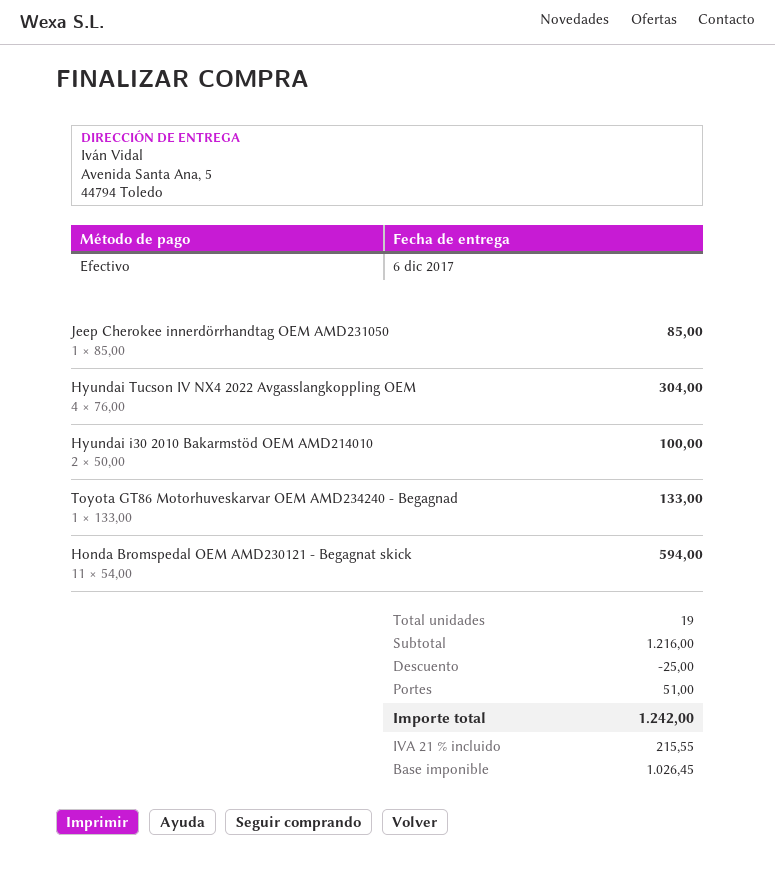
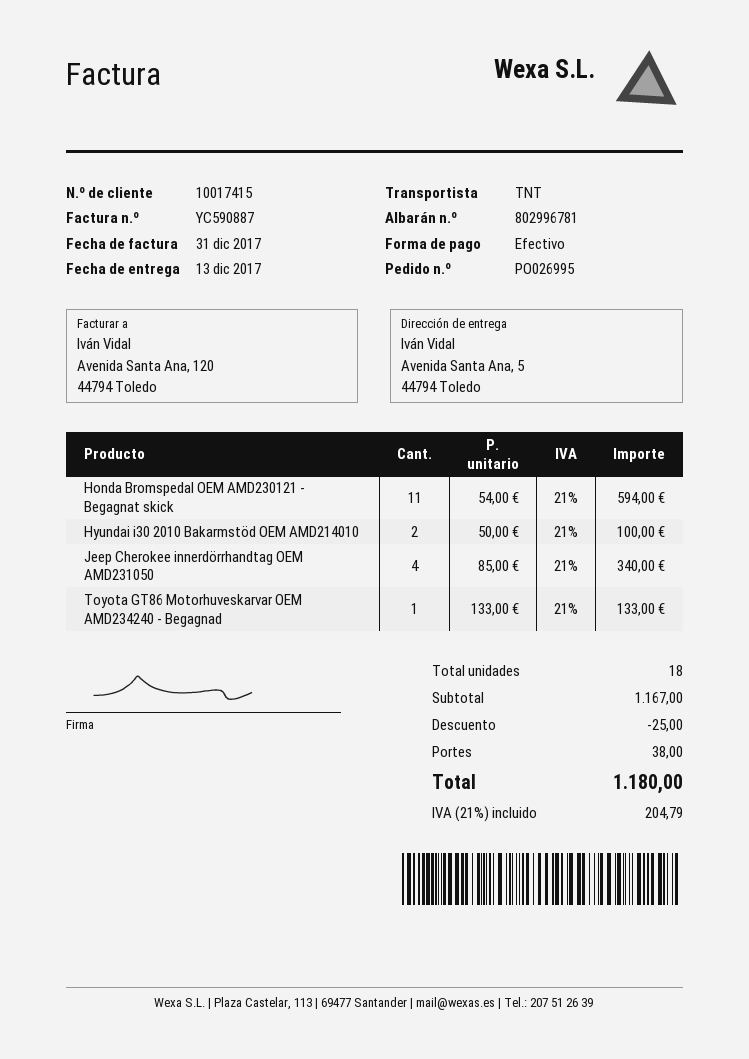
delivery date: 2017-12-06 -> 2017-12-13
Jeep Cherokee innerdörrhandtag OEM AMD231050: 1 x 85.00 = 85.00 -> 4 x 85.00 = 340.00
Hyundai Tucson IV NX4 2022 Avgasslangkoppling OEM: 4 x 76.00 = 304.00 -> none
total quantity: 19 -> 18
subtotal: 1216.00 -> 1167.00
shipping: 51.00 -> 38.00
tax: 21% = 215.55 -> 21% = 204.79
total: 1242.00 -> 1180.00

